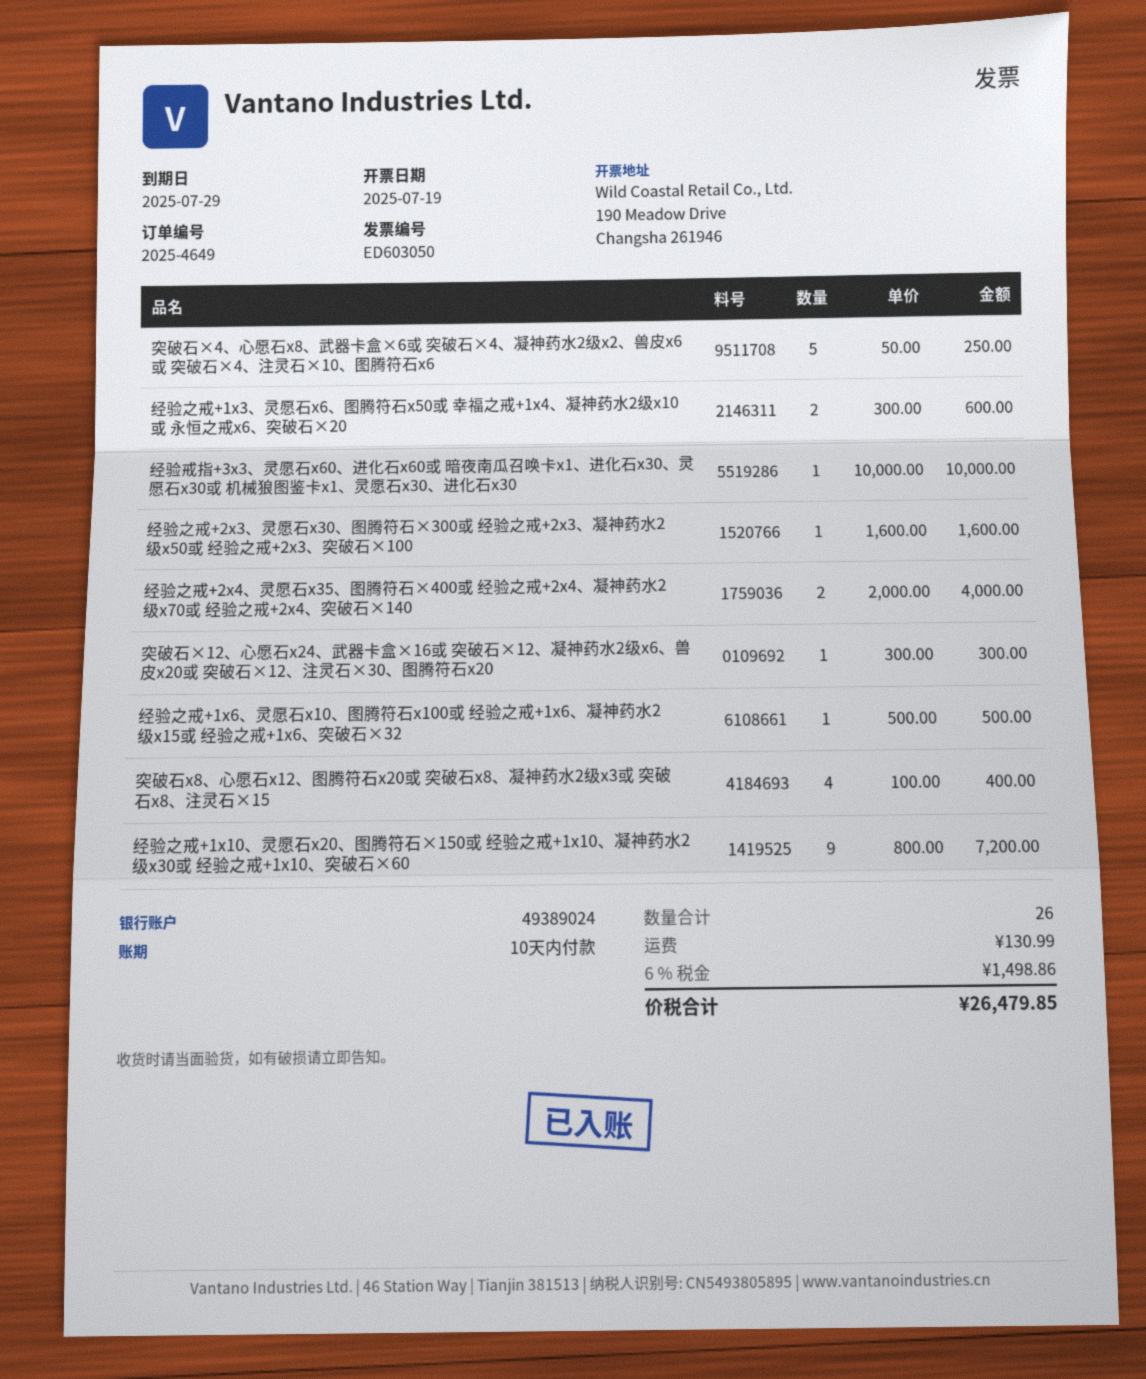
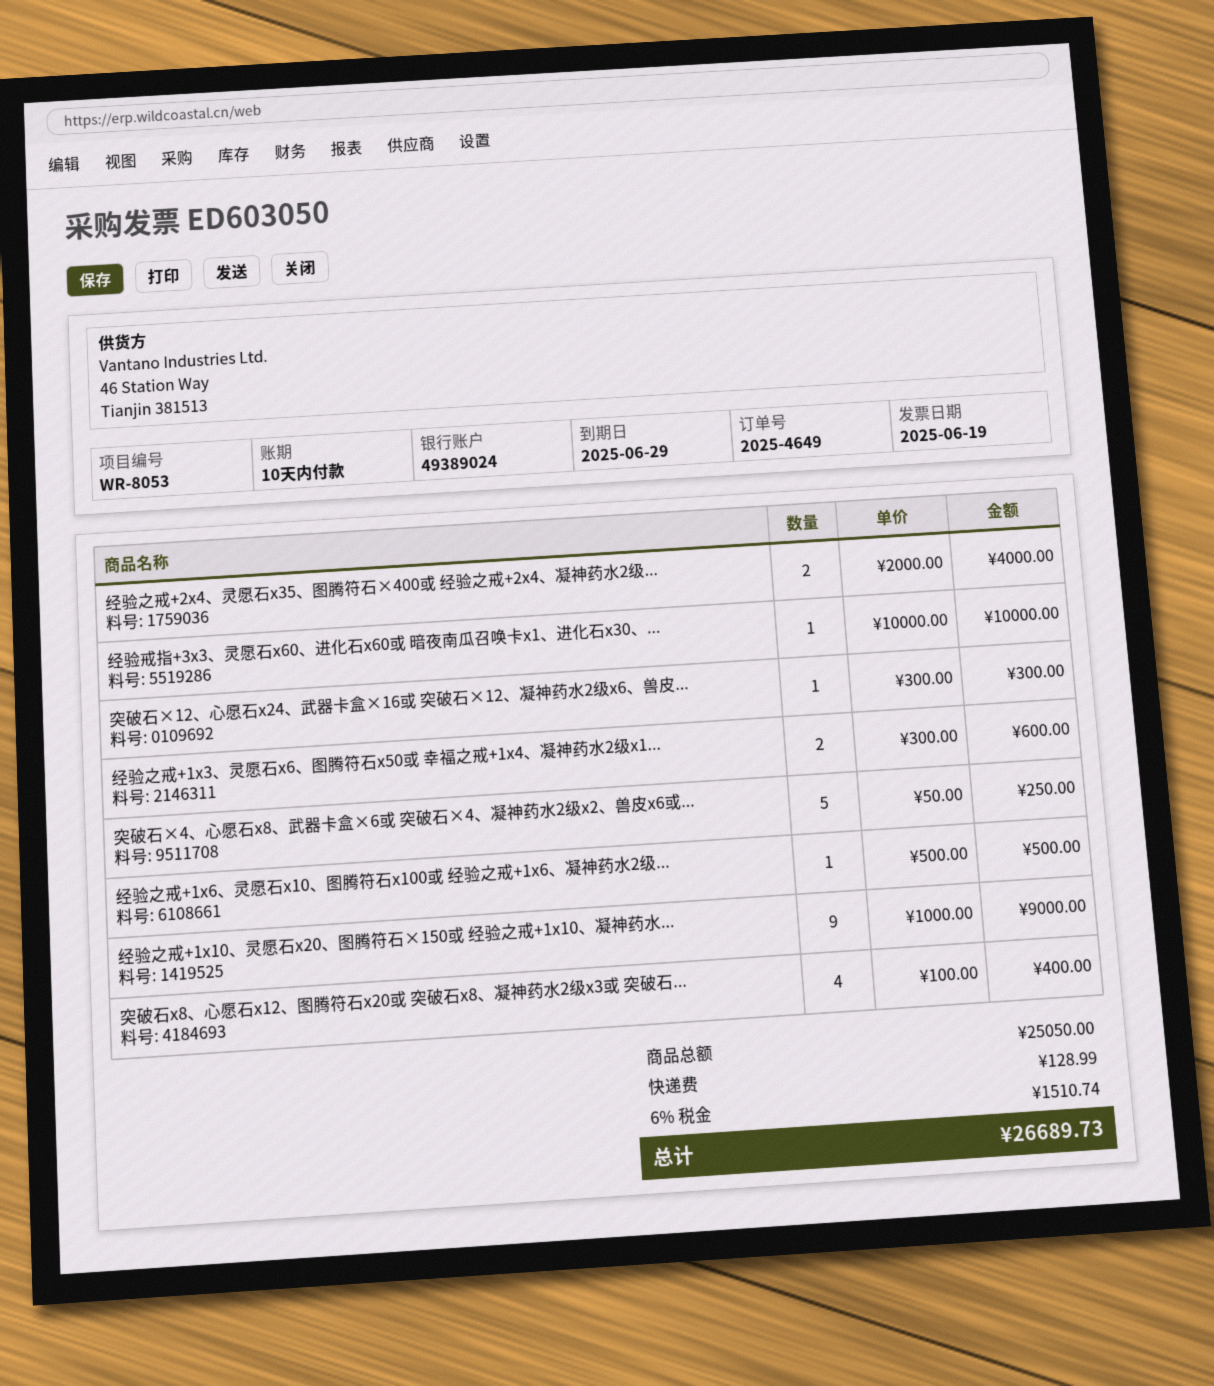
invoice date: 2025-07-19 -> 2025-06-19
due date: 2025-07-29 -> 2025-06-29
经验之戒+2x3、灵愿石x30、图腾符石×300或 经验之戒+2x3、凝神药水2级x50或 经验之戒+2x3、突破石×100: 1 x 1600.00 = 1600.00 -> none
经验之戒+1x10、灵愿石x20、图腾符石×150或 经验之戒+1x10、凝神药水2级x30或 经验之戒+1x10、突破石×60: 9 x 800.00 = 7200.00 -> 9 x 1000.00 = 9000.00
shipping: 130.99 -> 128.99
tax: 6% = 1498.86 -> 6% = 1510.74
total: 26479.85 -> 26689.73

